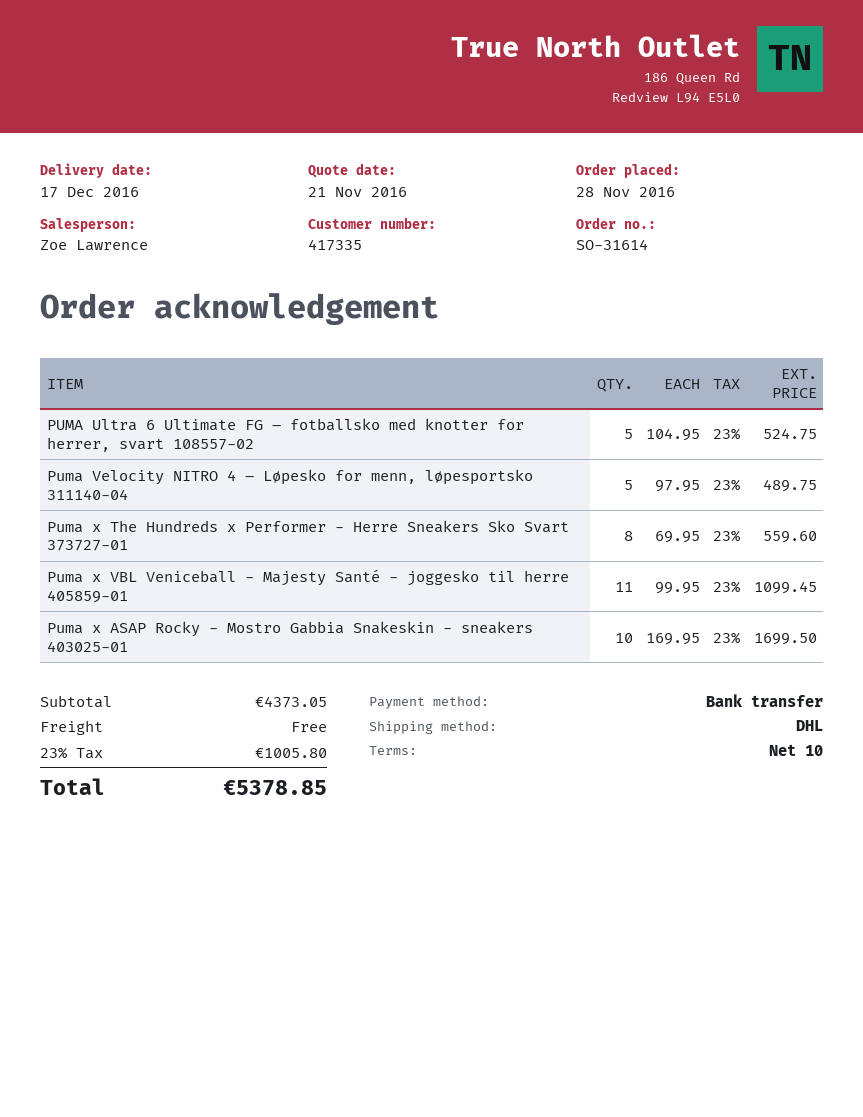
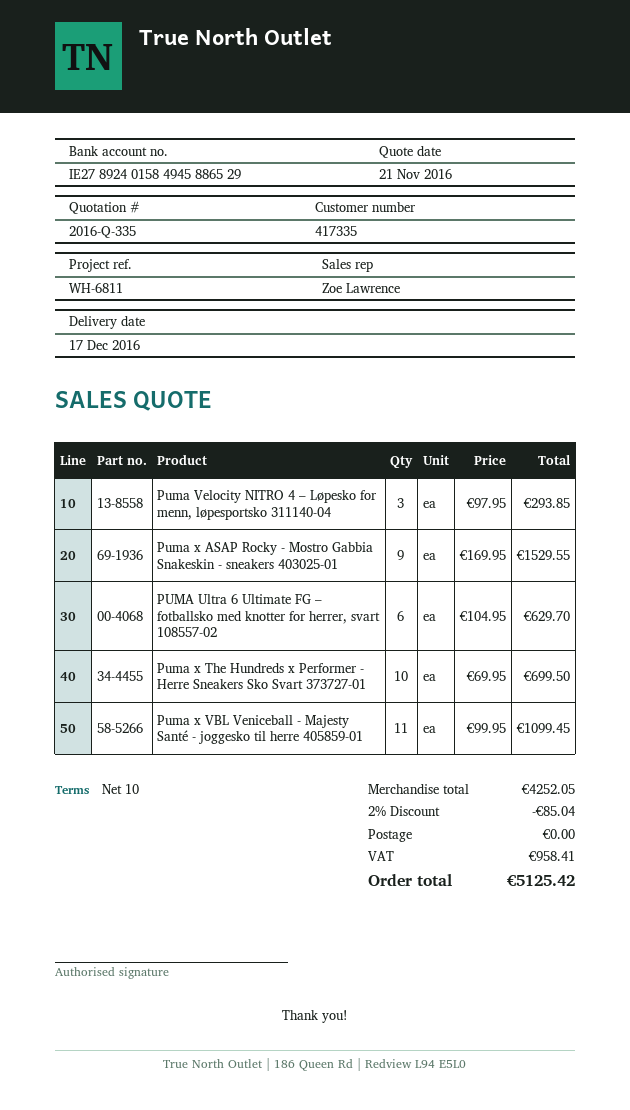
PUMA Ultra 6 Ultimate FG – fotballsko med knotter for herrer, svart 108557-02: 5 x 104.95 = 524.75 -> 6 x 104.95 = 629.70
Puma Velocity NITRO 4 – Løpesko for menn, løpesportsko 311140-04: 5 x 97.95 = 489.75 -> 3 x 97.95 = 293.85
Puma x The Hundreds x Performer - Herre Sneakers Sko Svart 373727-01: 8 x 69.95 = 559.60 -> 10 x 69.95 = 699.50
Puma x ASAP Rocky - Mostro Gabbia Snakeskin - sneakers 403025-01: 10 x 169.95 = 1699.50 -> 9 x 169.95 = 1529.55
subtotal: 4373.05 -> 4252.05
discount: none -> 2% = 85.04
tax: 1005.80 -> 958.41
total: 5378.85 -> 5125.42

